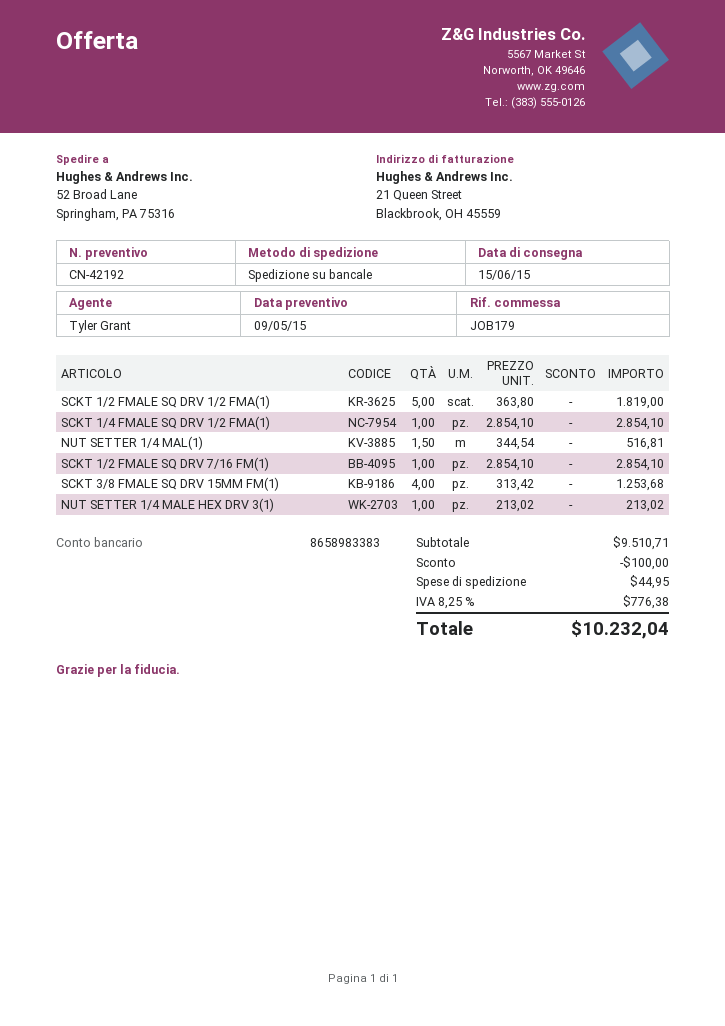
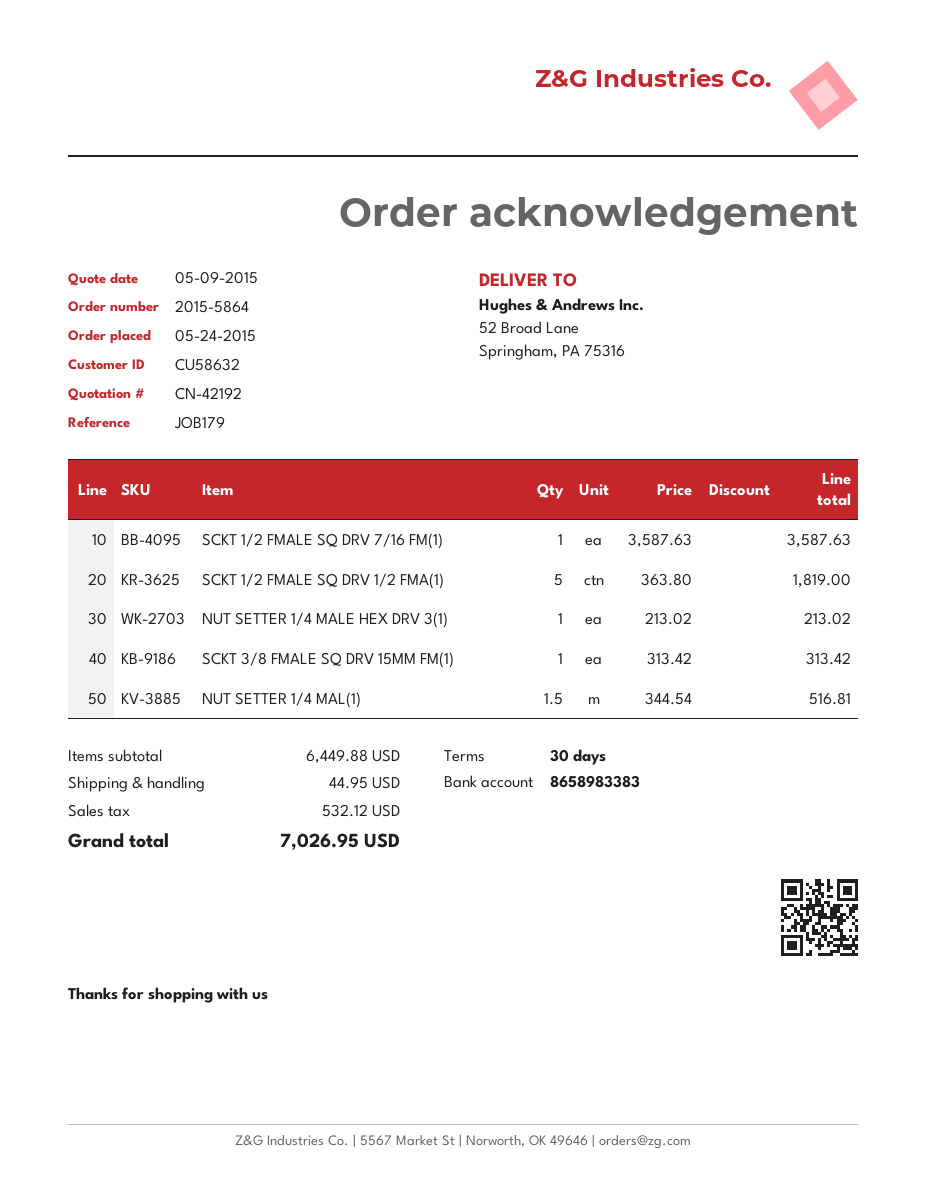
SCKT 1/4 FMALE SQ DRV 1/2 FMA(1): 1 x 2854.10 = 2854.10 -> none
SCKT 1/2 FMALE SQ DRV 7/16 FM(1): 1 x 2854.10 = 2854.10 -> 1 x 3587.63 = 3587.63
SCKT 3/8 FMALE SQ DRV 15MM FM(1): 4 x 313.42 = 1253.68 -> 1 x 313.42 = 313.42
subtotal: 9510.71 -> 6449.88
discount: 100.00 -> none
tax: 776.38 -> 532.12
total: 10232.04 -> 7026.95

